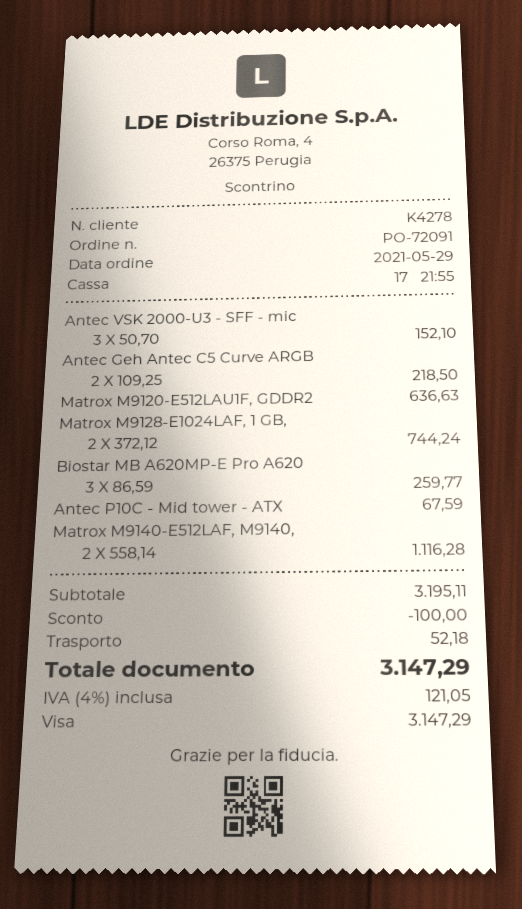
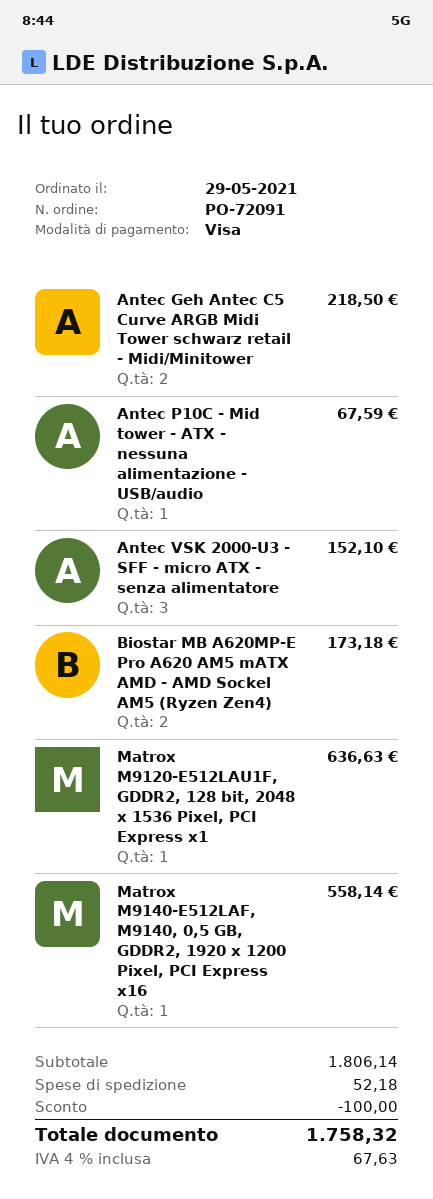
Matrox M9128-E1024LAF, 1 GB,: 2 for 744.24 -> none
Biostar MB A620MP-E Pro A620: 3 for 259.77 -> 2 for 173.18
Matrox M9140-E512LAF, M9140,: 2 for 1116.28 -> 1 for 558.14
subtotal: 3195.11 -> 1806.14
tax: 4% = 121.05 -> 4% = 67.63
total: 3147.29 -> 1758.32

